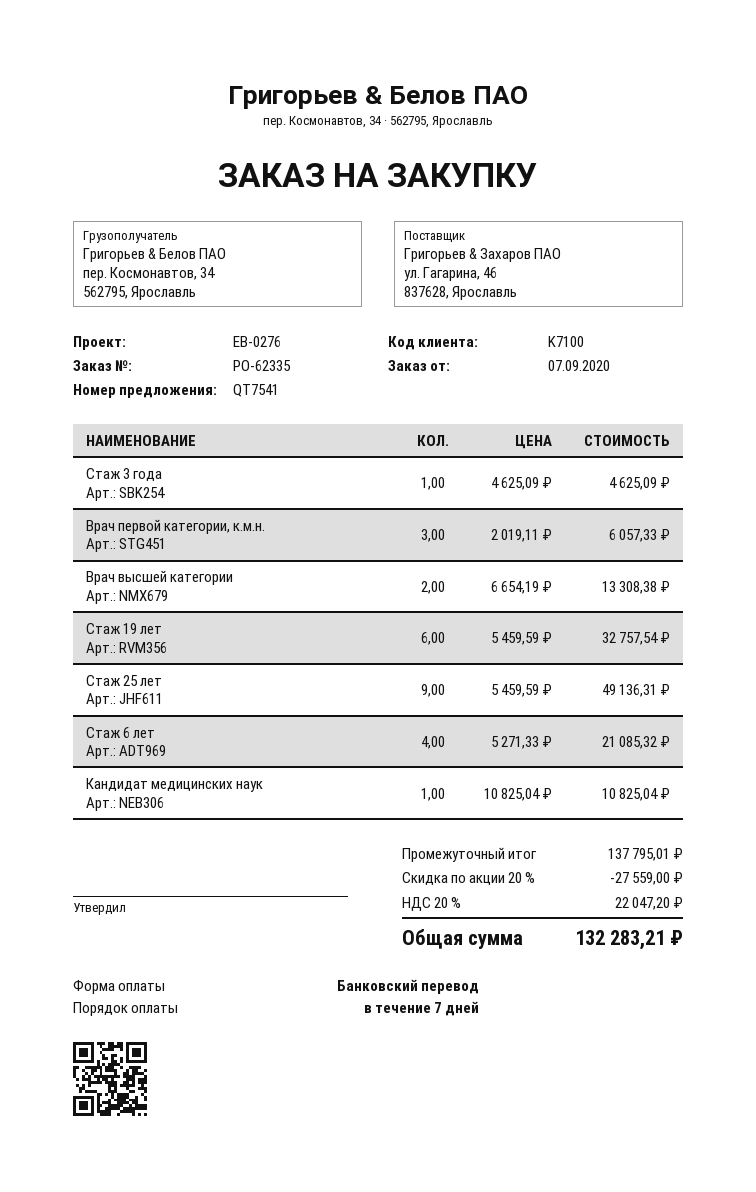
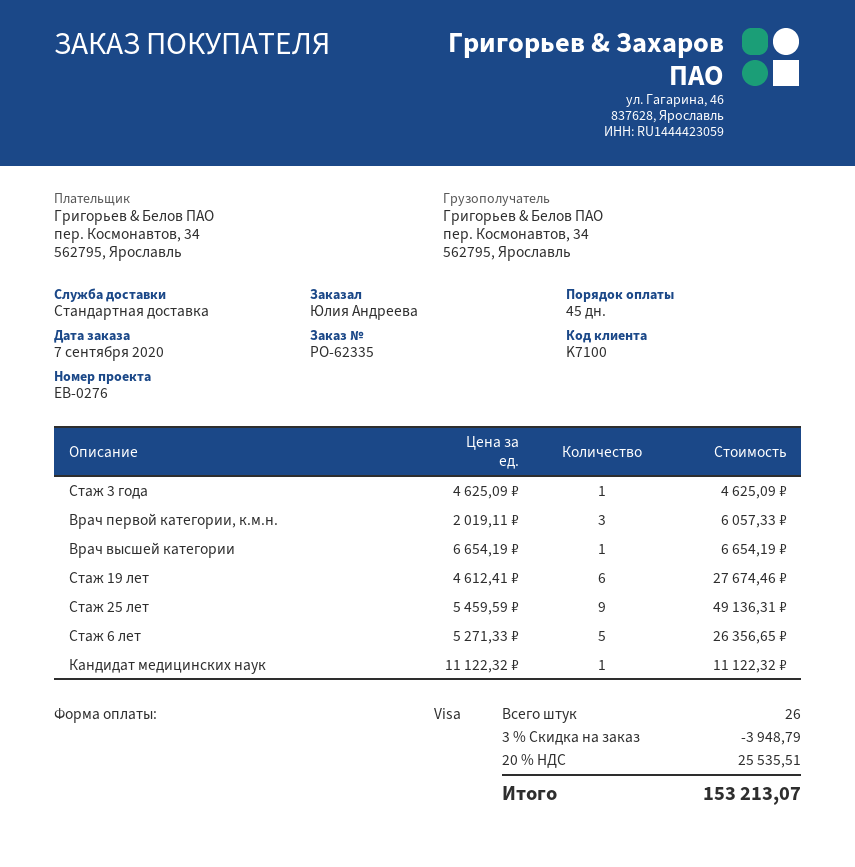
payment terms: 7 days -> 45 days
payment method: bank transfer -> Visa
Врач высшей категории: 2 x 6654.19 = 13308.38 -> 1 x 6654.19 = 6654.19
Стаж 19 лет: 6 x 5459.59 = 32757.54 -> 6 x 4612.41 = 27674.46
Стаж 6 лет: 4 x 5271.33 = 21085.32 -> 5 x 5271.33 = 26356.65
Кандидат медицинских наук: 1 x 10825.04 = 10825.04 -> 1 x 11122.32 = 11122.32
discount: 20% = 27559.00 -> 3% = 3948.79
tax: 20% = 22047.20 -> 20% = 25535.51
total: 132283.21 -> 153213.07

